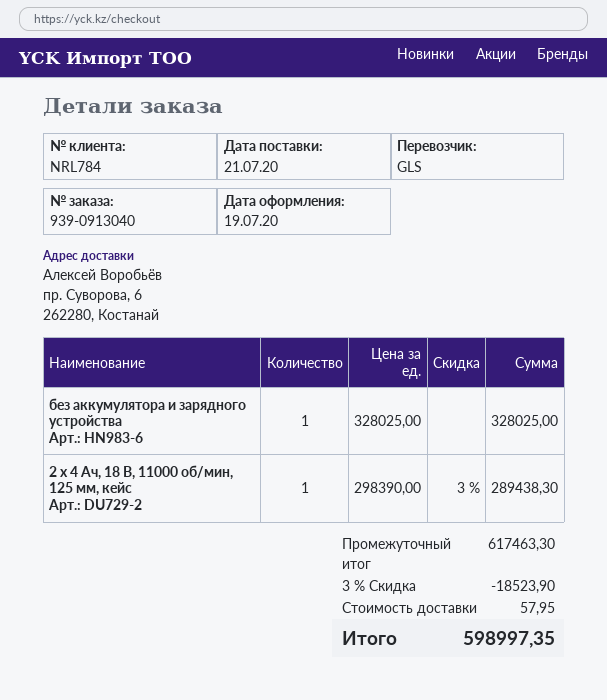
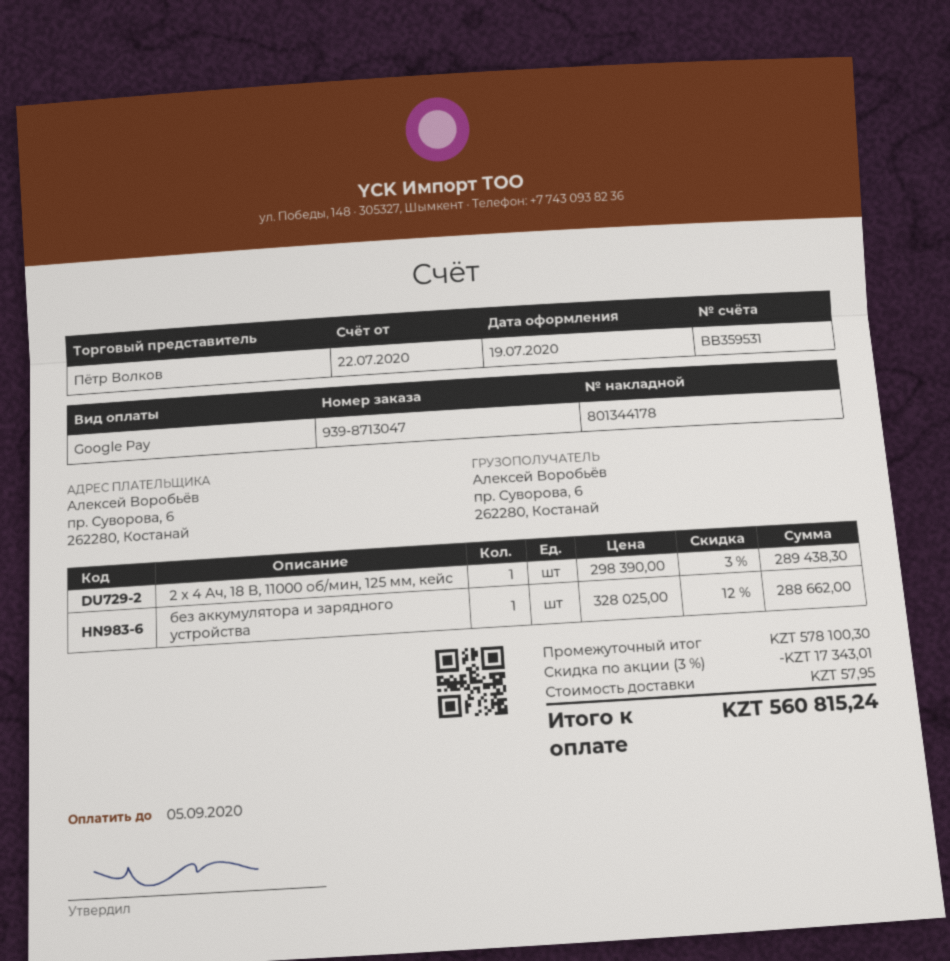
order number: 939-0913040 -> 939-8713047
без аккумулятора и зарядного устройства: 1 x 328025.00 = 328025.00 -> 1 x 328025.00 - 12% = 288662.00
subtotal: 617463.30 -> 578100.30
discount: 3% = 18523.90 -> 3% = 17343.01
total: 598997.35 -> 560815.24

